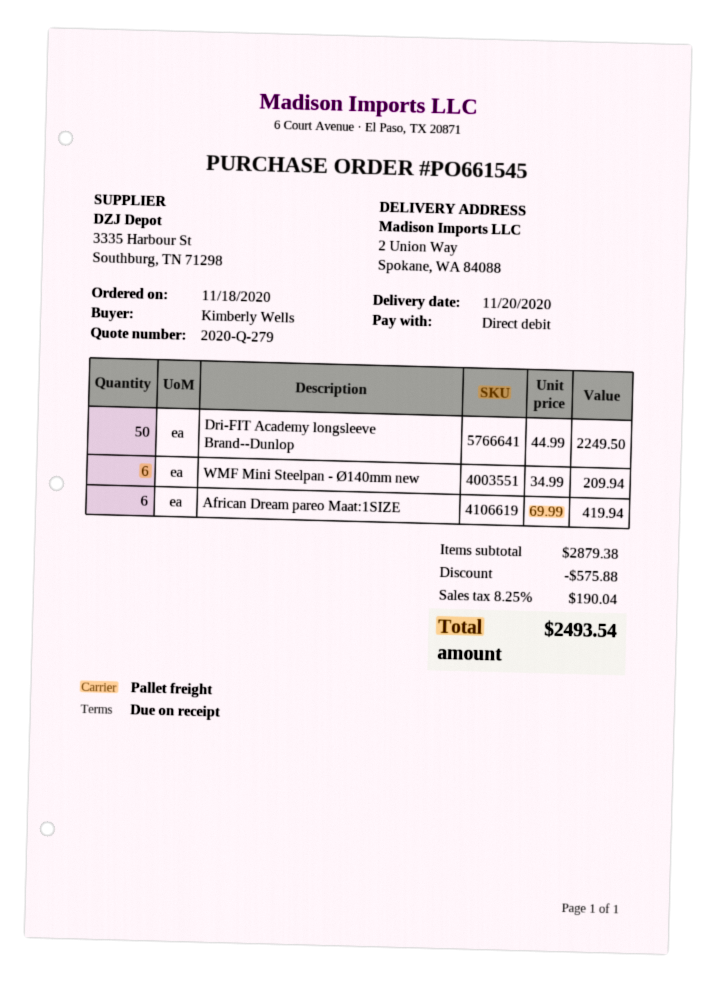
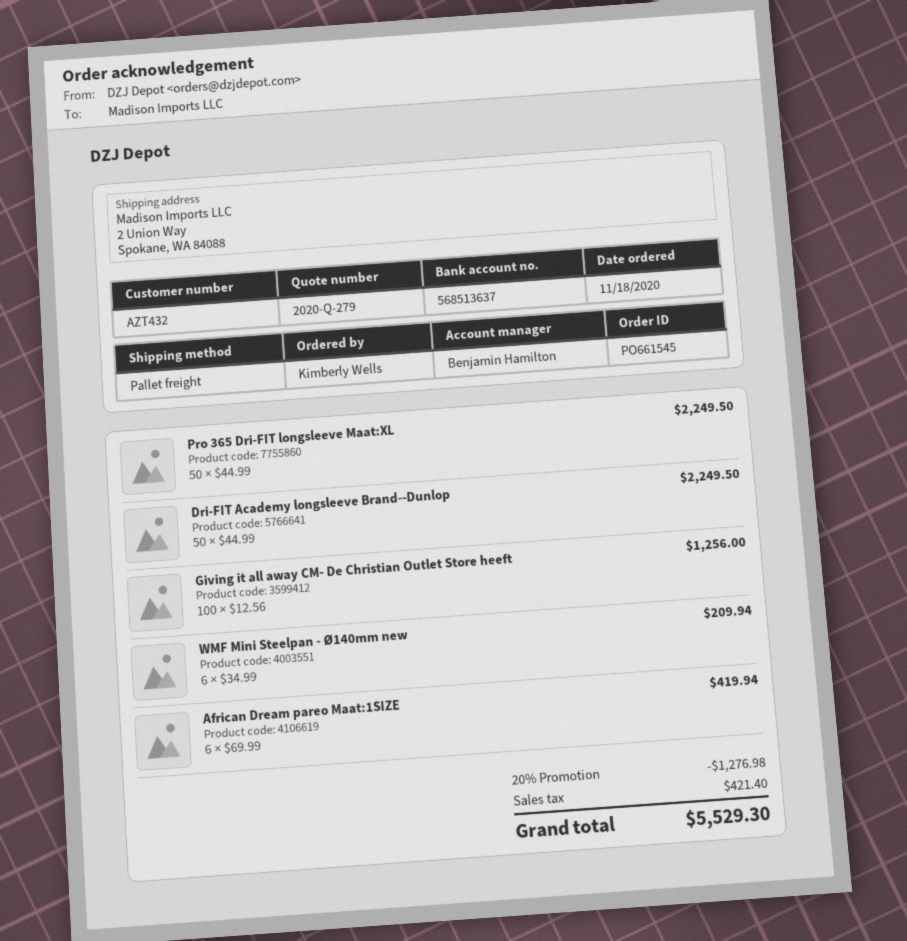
Pro 365 Dri-FIT longsleeve Maat:XL: none -> 50 x 44.99 = 2249.50
Giving it all away CM- De Christian Outlet Store heeft: none -> 100 x 12.56 = 1256.00
discount: 575.88 -> 1276.98
tax: 190.04 -> 421.40
total: 2493.54 -> 5529.30

